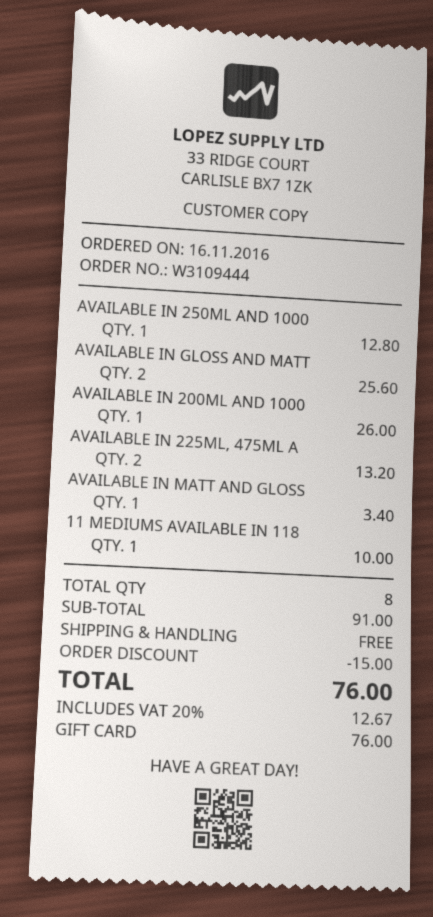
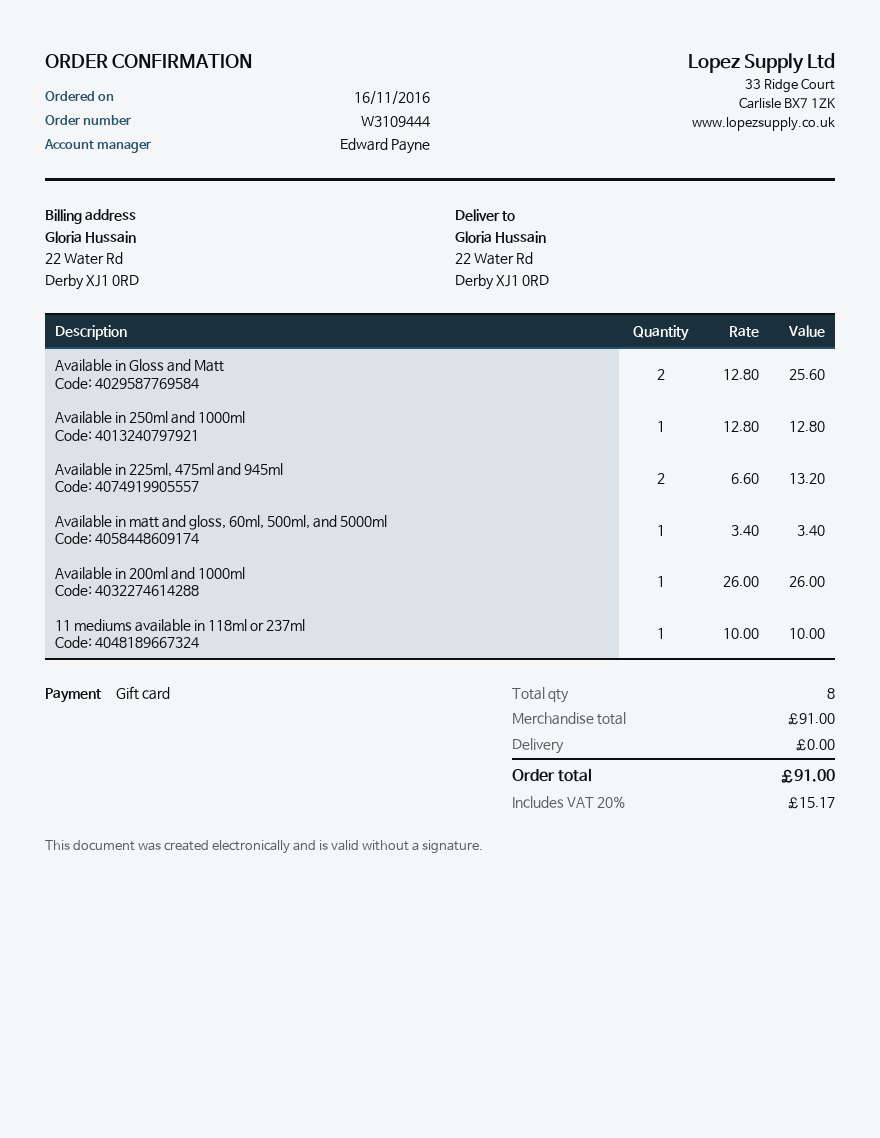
discount: 15.00 -> none
tax: 20% = 12.67 -> 20% = 15.17
total: 76.00 -> 91.00

